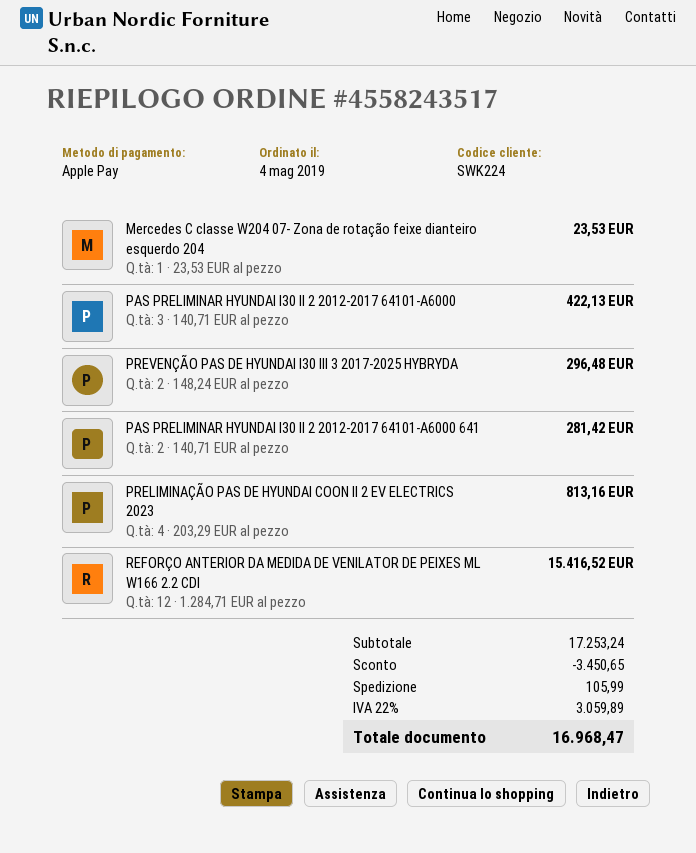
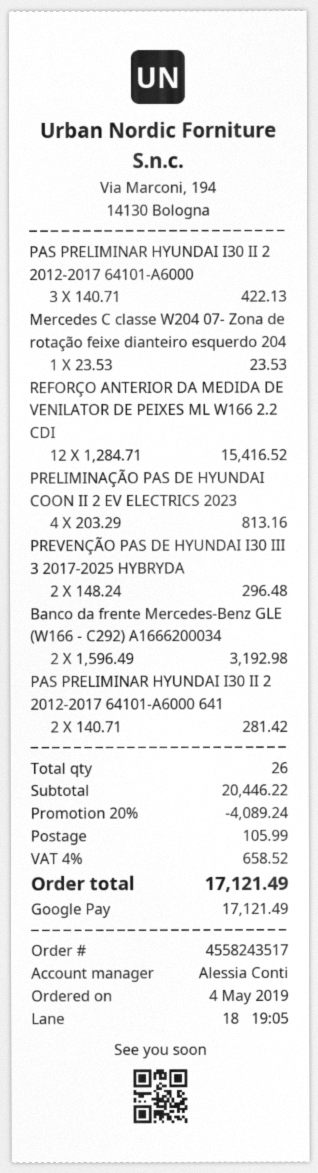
payment method: Apple Pay -> Google Pay
Banco da frente Mercedes-Benz GLE (W166 - C292) A1666200034: none -> 2 x 1596.49 = 3192.98
subtotal: 17253.24 -> 20446.22
discount: 3450.65 -> 4089.24
tax: 22% = 3059.89 -> 4% = 658.52
total: 16968.47 -> 17121.49

